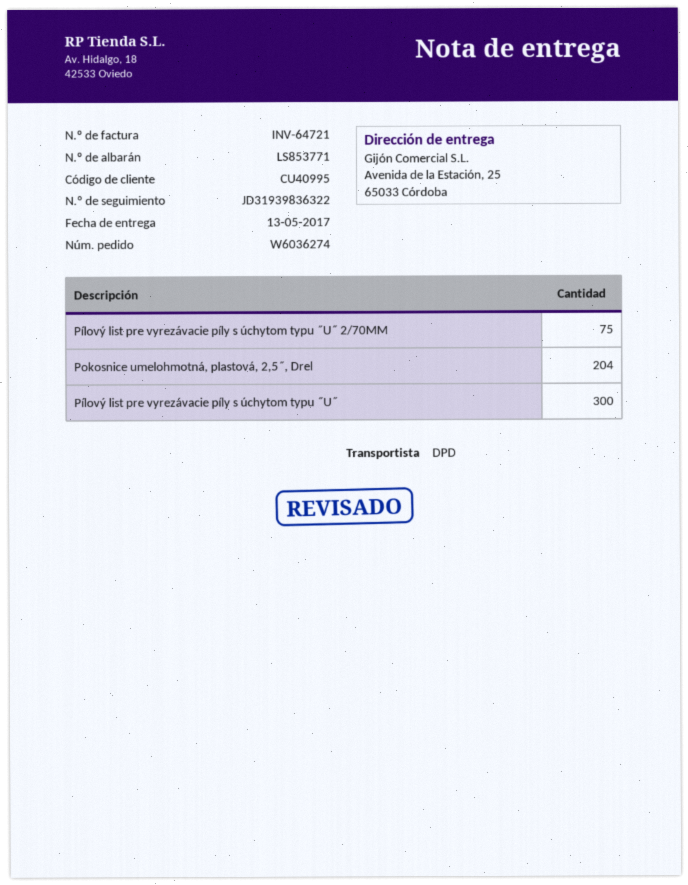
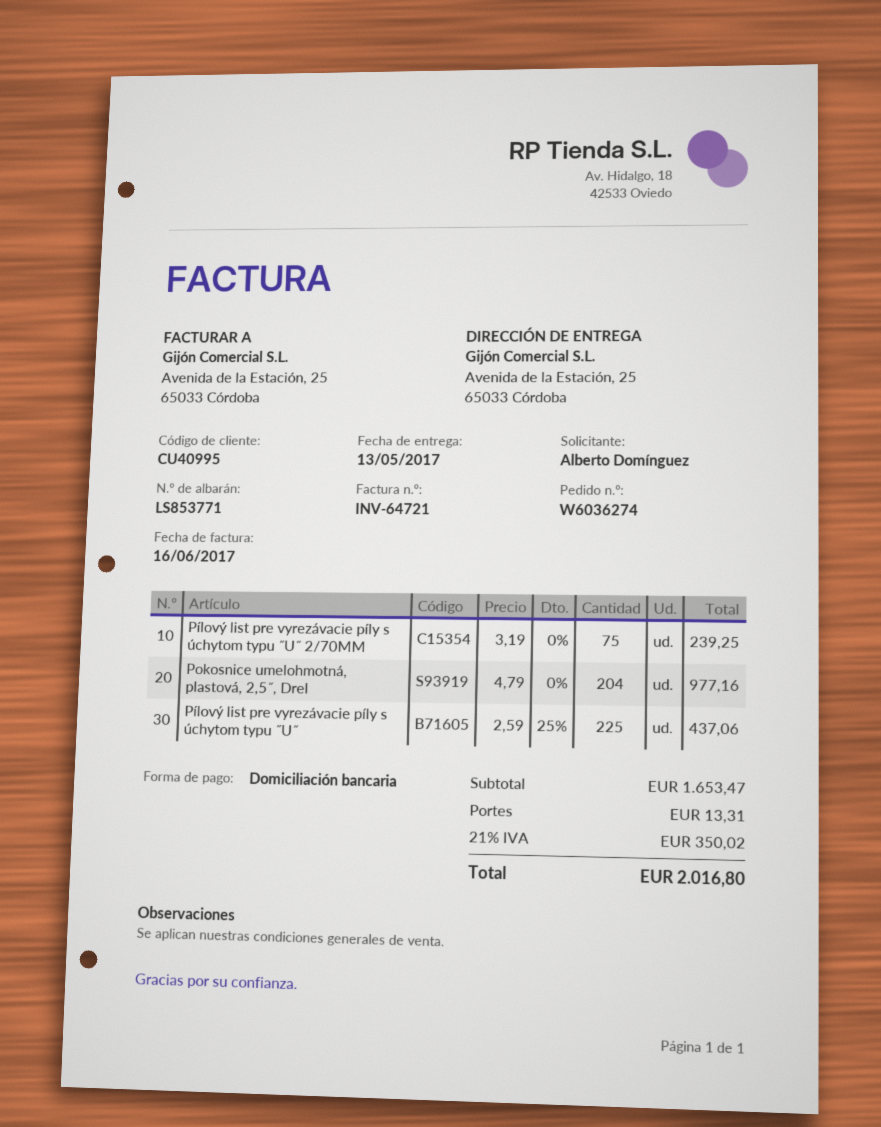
Pílový list pre vyrezávacie píly s úchytom typu ˝U˝: 300 -> 225

